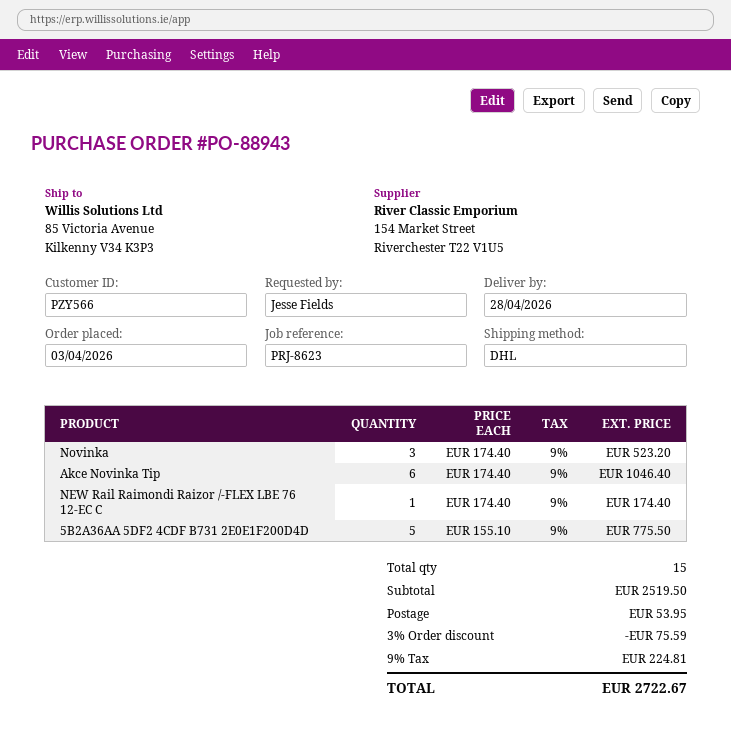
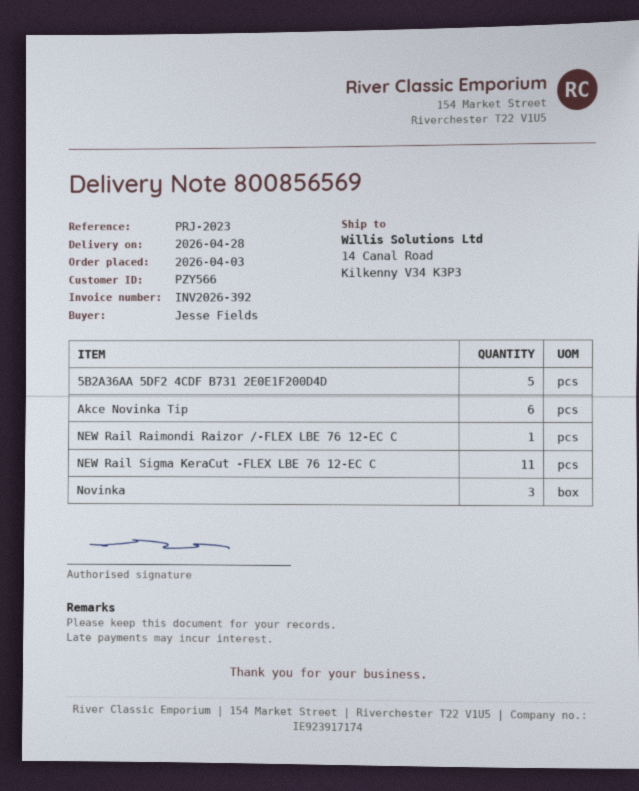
reference: PRJ-8623 -> PRJ-2023
ship to: 85 Victoria Avenue, Kilkenny V34 K3P3 -> 14 Canal Road, Kilkenny V34 K3P3
NEW Rail Sigma KeraCut -FLEX LBE 76 12-EC C: none -> 11

